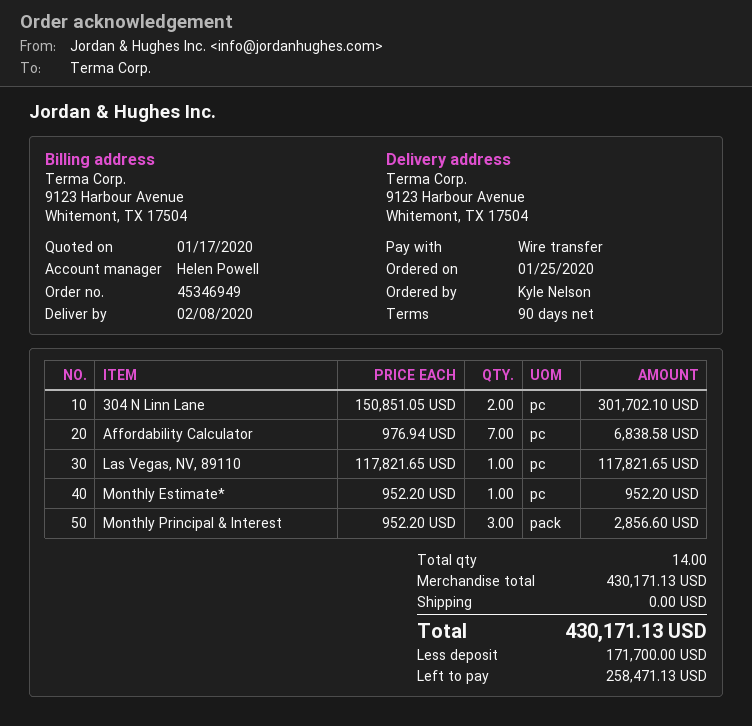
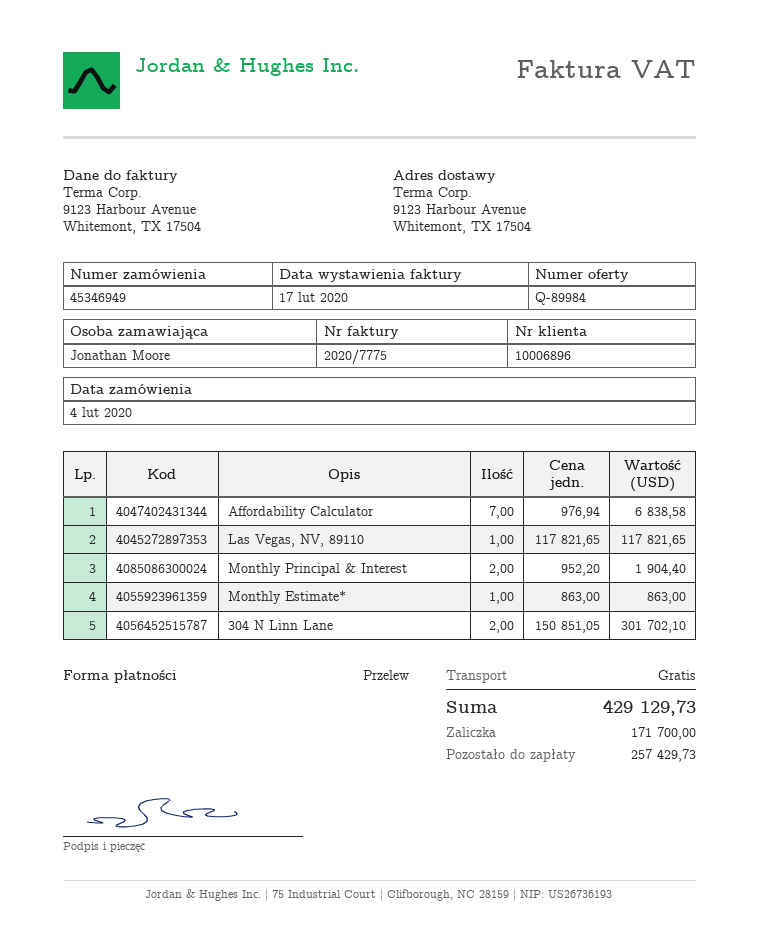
order date: 2020-01-25 -> 2020-02-04
ordered by: Kyle Nelson -> Jonathan Moore
Monthly Estimate*: 1 x 952.20 = 952.20 -> 1 x 863.00 = 863.00
Monthly Principal & Interest: 3 x 952.20 = 2856.60 -> 2 x 952.20 = 1904.40
total: 430171.13 -> 429129.73
balance: 258471.13 -> 257429.73

